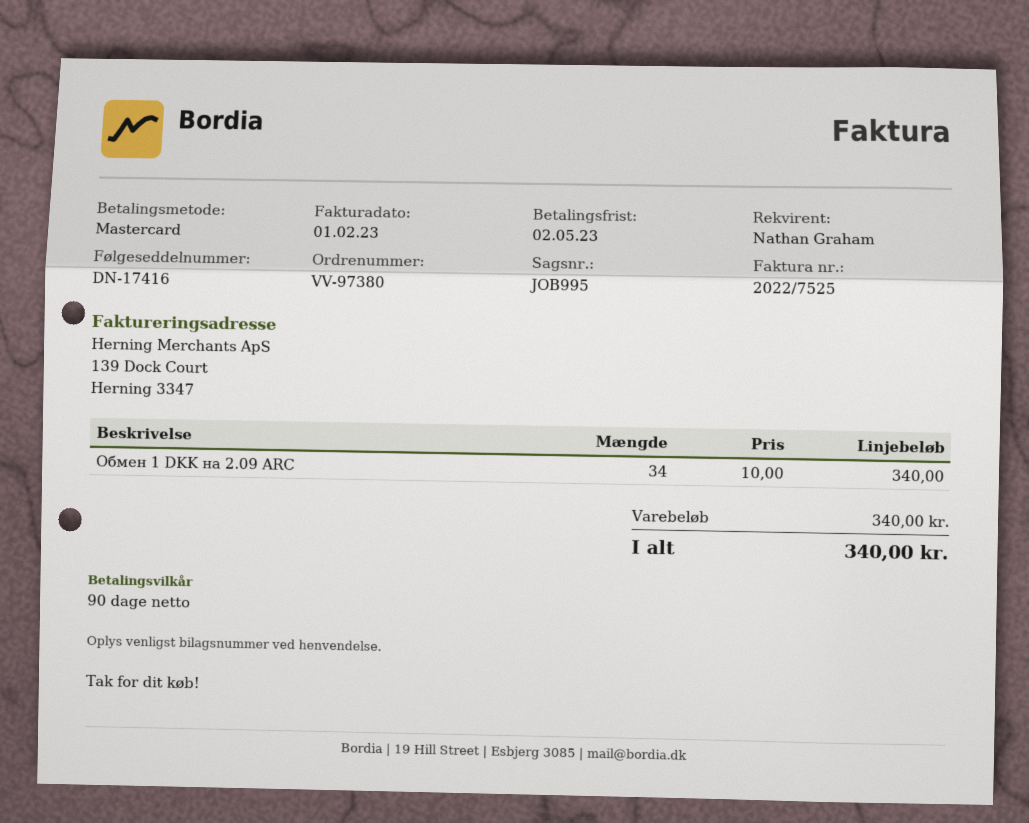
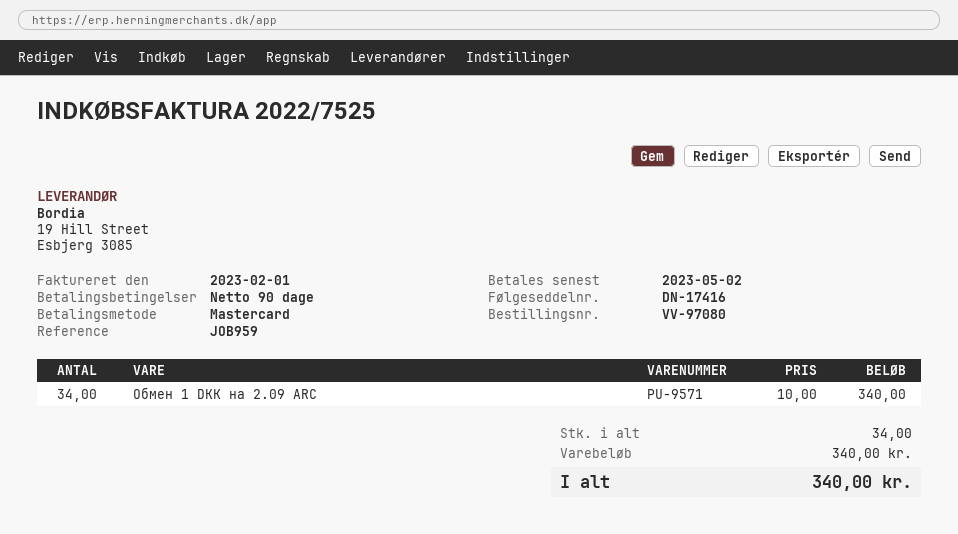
order number: VV-97380 -> VV-97080
reference: JOB995 -> JOB959

